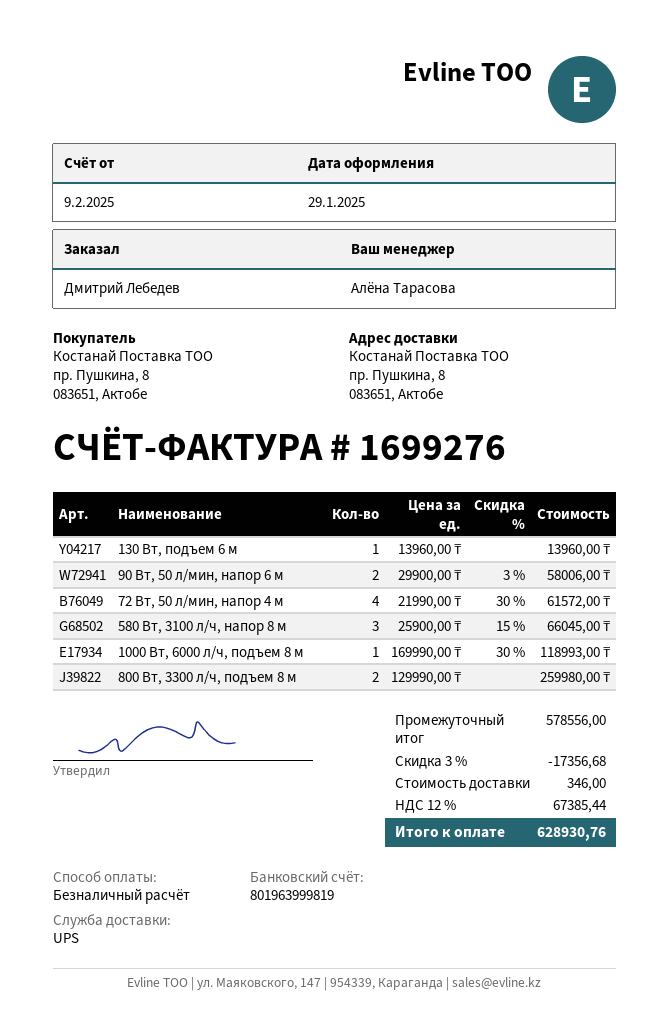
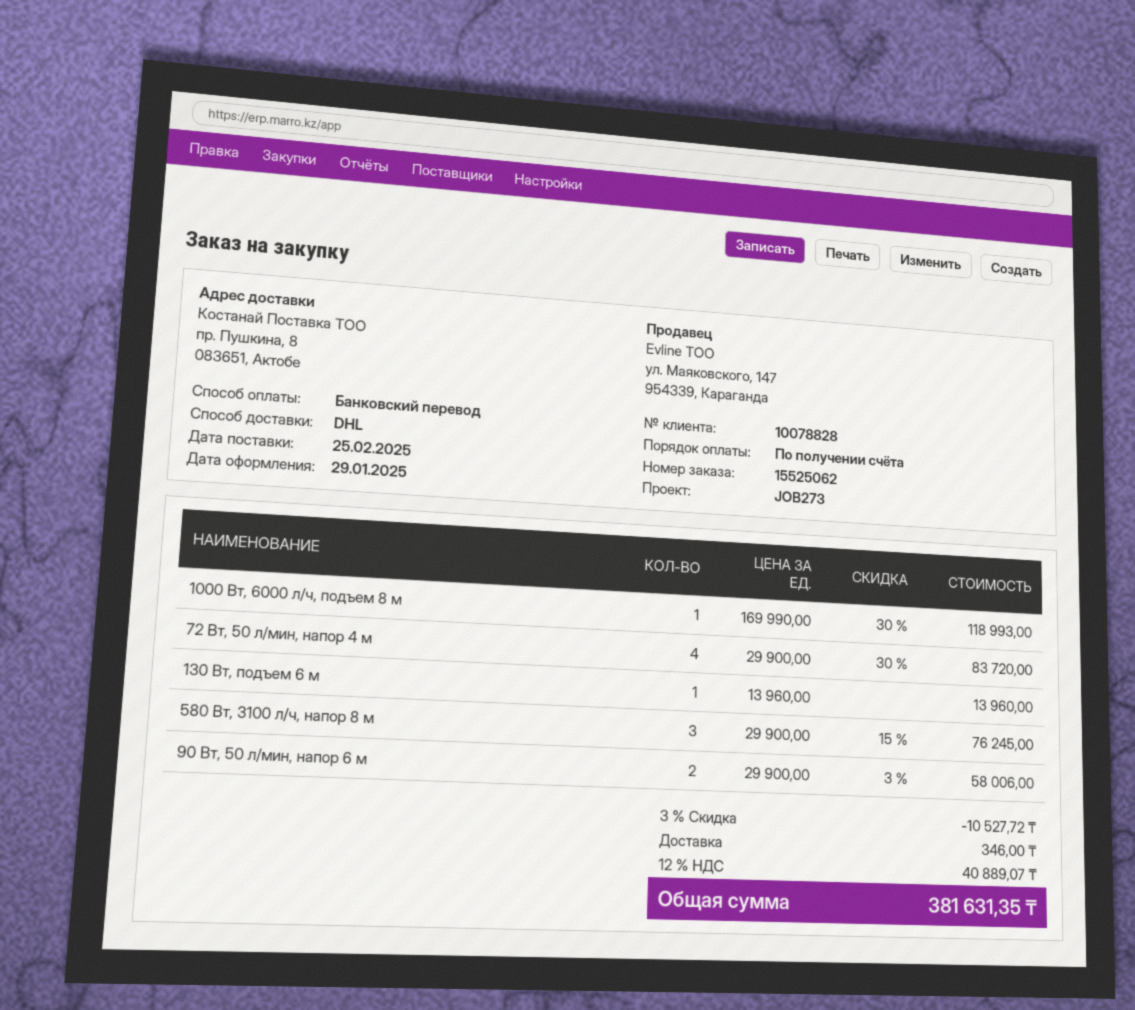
shipping method: UPS -> DHL
72 Вт, 50 л/мин, напор 4 м: 4 x 21990.00 - 30% = 61572.00 -> 4 x 29900.00 - 30% = 83720.00
580 Вт, 3100 л/ч, напор 8 м: 3 x 25900.00 - 15% = 66045.00 -> 3 x 29900.00 - 15% = 76245.00
800 Вт, 3300 л/ч, подъем 8 м: 2 x 129990.00 = 259980.00 -> none
discount: 3% = 17356.68 -> 3% = 10527.72
tax: 12% = 67385.44 -> 12% = 40889.07
total: 628930.76 -> 381631.35

